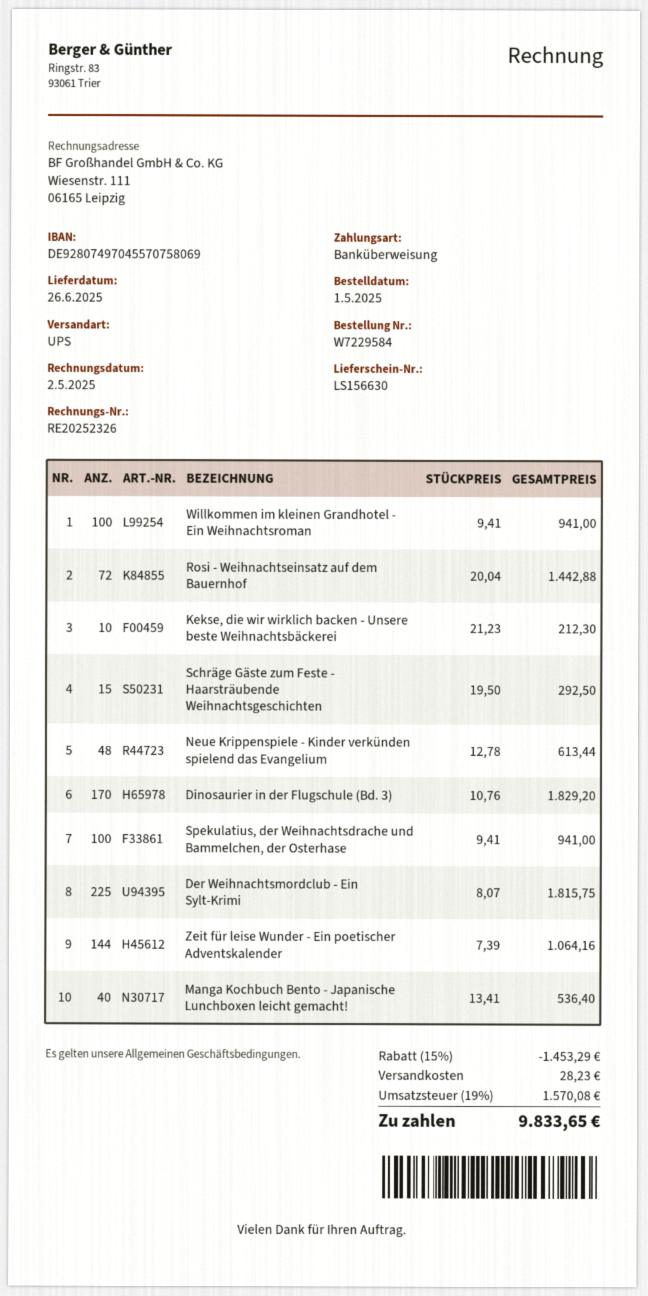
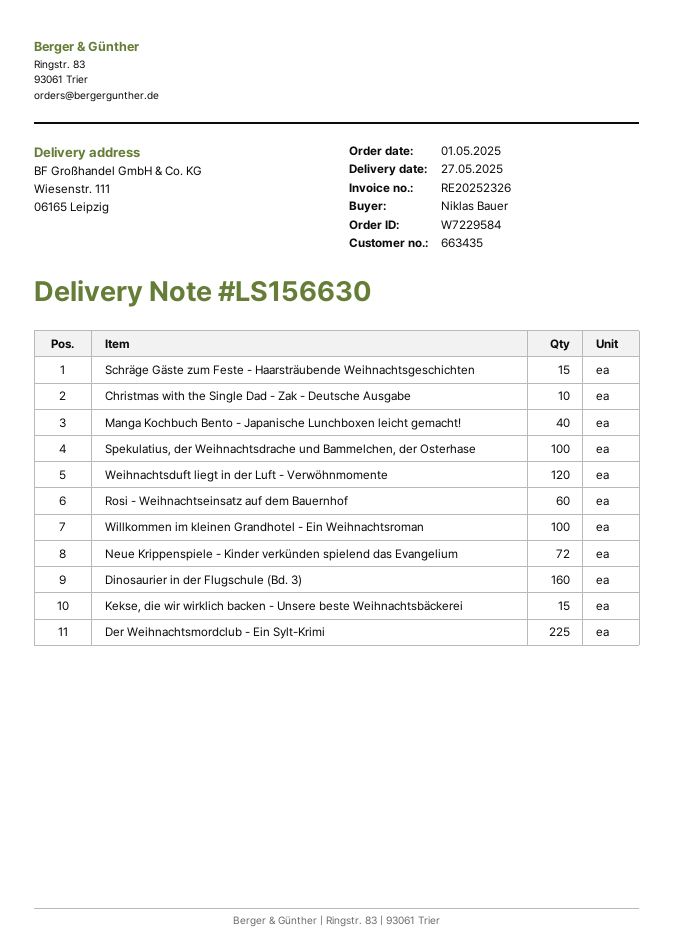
delivery date: 2025-06-26 -> 2025-05-27
Rosi - Weihnachtseinsatz auf dem Bauernhof: 72 -> 60
Kekse, die wir wirklich backen - Unsere beste Weihnachtsbäckerei: 10 -> 15
Neue Krippenspiele - Kinder verkünden spielend das Evangelium: 48 -> 72
Dinosaurier in der Flugschule (Bd. 3): 170 -> 160
Zeit für leise Wunder - Ein poetischer Adventskalender: 144 -> none
Christmas with the Single Dad - Zak - Deutsche Ausgabe: none -> 10
Weihnachtsduft liegt in der Luft - Verwöhnmomente: none -> 120

